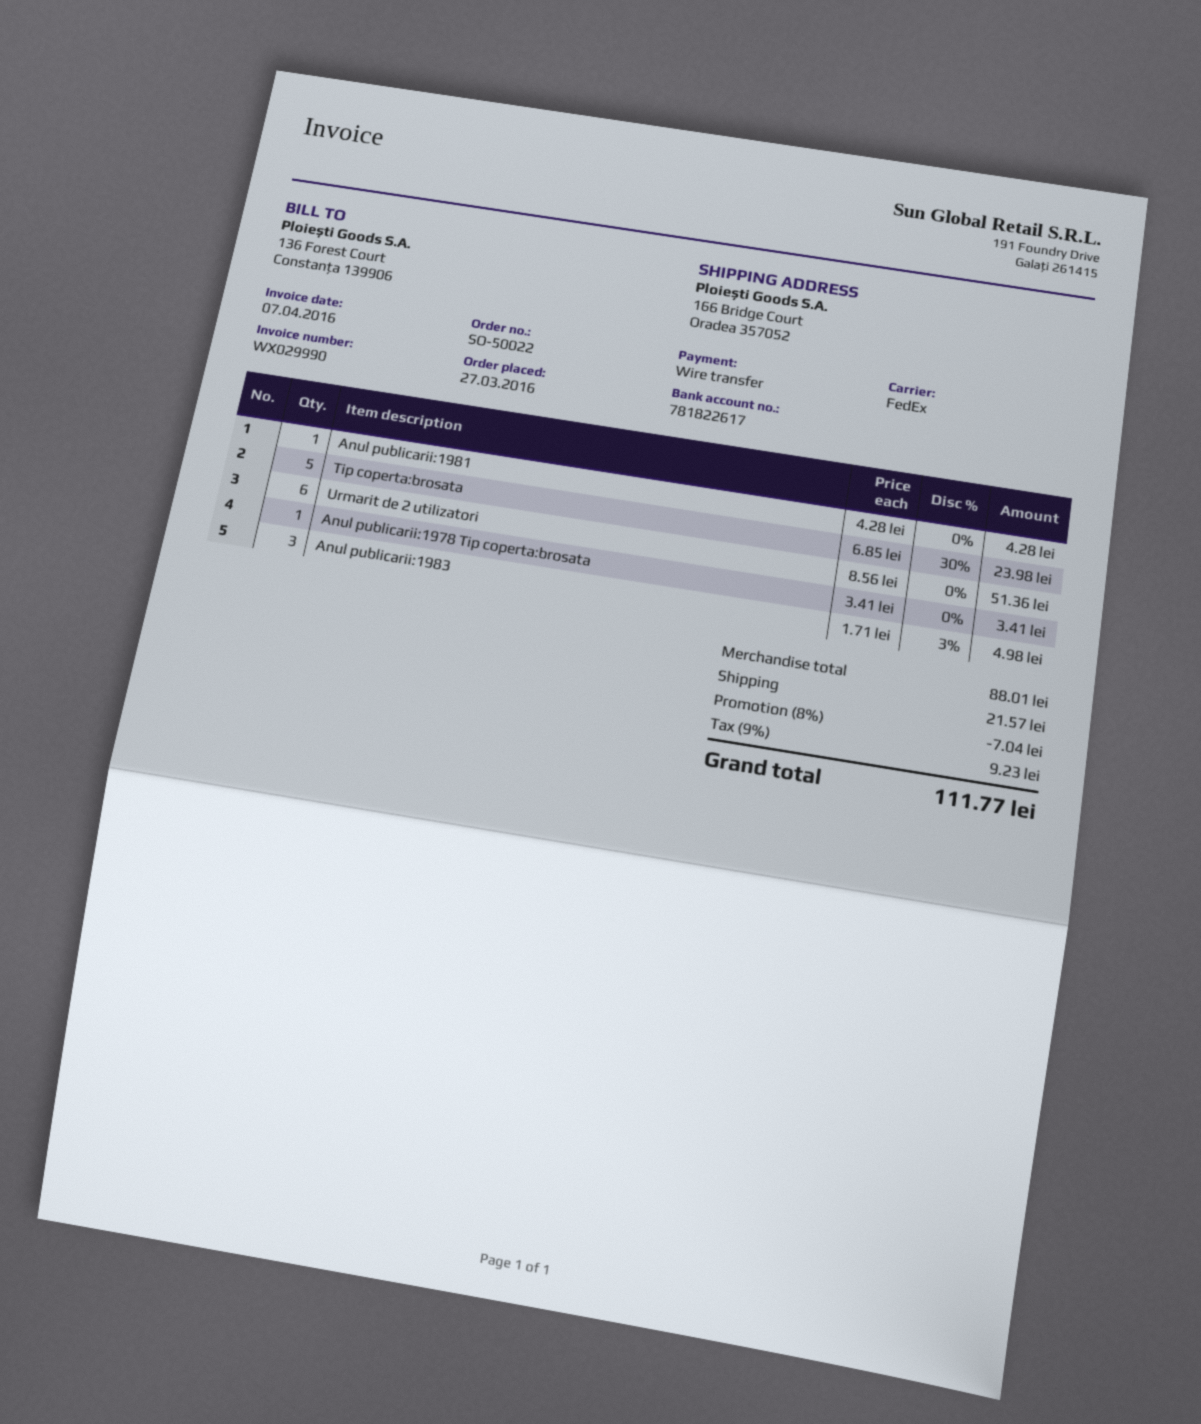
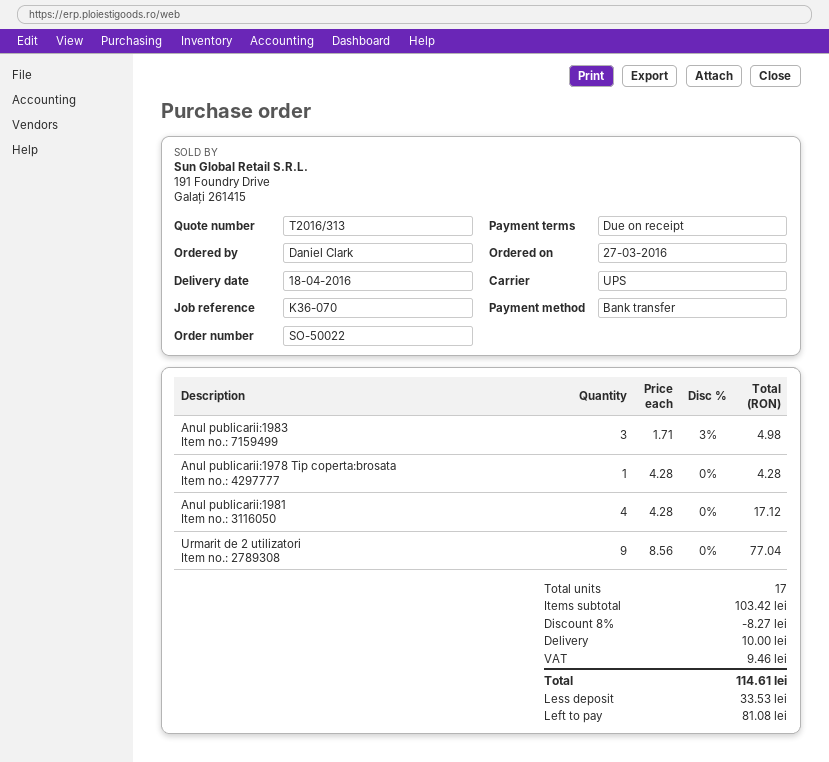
shipping method: FedEx -> UPS
Anul publicarii:1981: 1 x 4.28 = 4.28 -> 4 x 4.28 = 17.12
Tip coperta:brosata: 5 x 6.85 - 30% = 23.98 -> none
Urmarit de 2 utilizatori: 6 x 8.56 = 51.36 -> 9 x 8.56 = 77.04
Anul publicarii:1978 Tip coperta:brosata: 1 x 3.41 = 3.41 -> 1 x 4.28 = 4.28
subtotal: 88.01 -> 103.42
discount: 8% = 7.04 -> 8% = 8.27
shipping: 21.57 -> 10.00
tax: 9.23 -> 9.46
total: 111.77 -> 114.61

